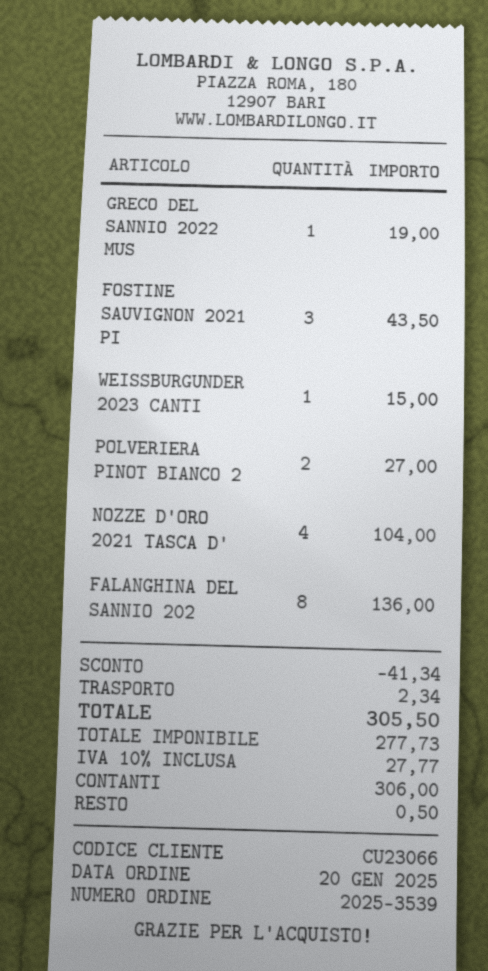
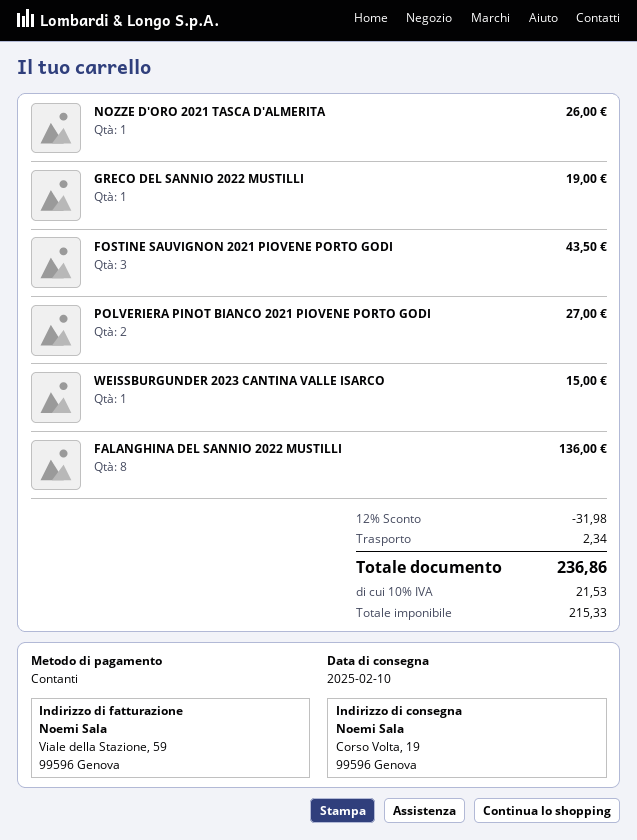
NOZZE D'ORO 2021 TASCA D': 4 for 104.00 -> 1 for 26.00
discount: 41.34 -> 31.98
net: 277.73 -> 215.33
tax: 10% = 27.77 -> 10% = 21.53
total: 305.50 -> 236.86

